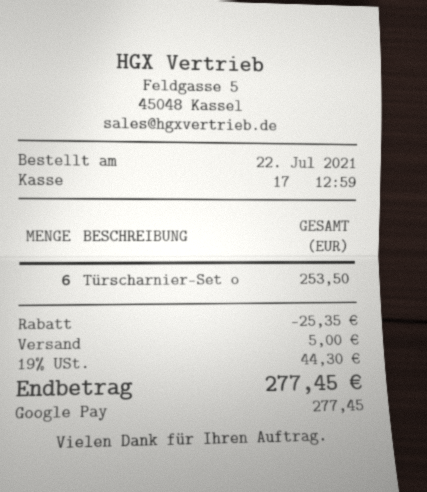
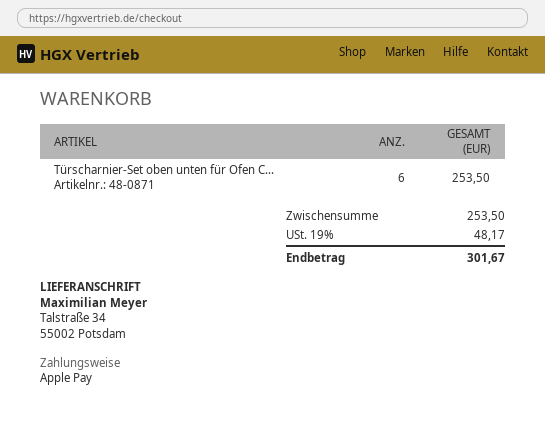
payment method: Google Pay -> Apple Pay
discount: 25.35 -> none
shipping: 5.00 -> none
tax: 19% = 44.30 -> 19% = 48.17
total: 277.45 -> 301.67

